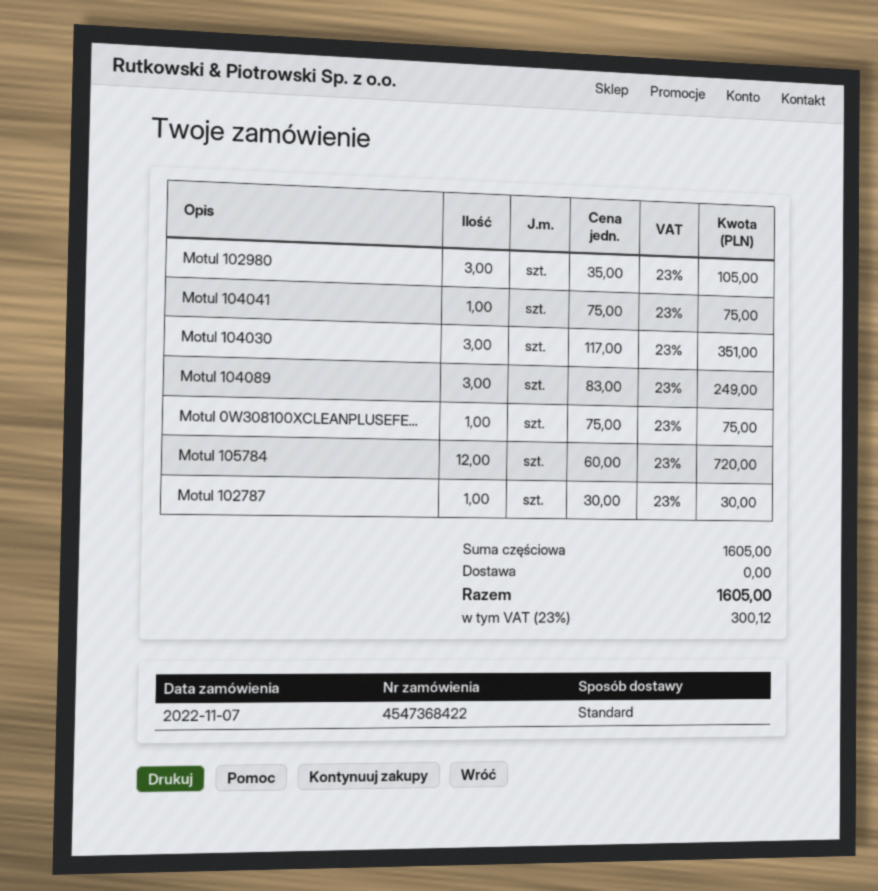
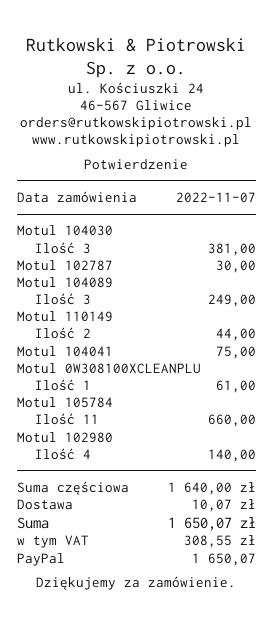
Motul 102980: 3 for 105.00 -> 4 for 140.00
Motul 104030: 3 for 351.00 -> 3 for 381.00
Motul 0W308100XCLEANPLUSEFE...: 1 for 75.00 -> 1 for 61.00
Motul 105784: 12 for 720.00 -> 11 for 660.00
Motul 110149: none -> 2 for 44.00
subtotal: 1605.00 -> 1640.00
shipping: 0.00 -> 10.07
tax: 300.12 -> 308.55
total: 1605.00 -> 1650.07

